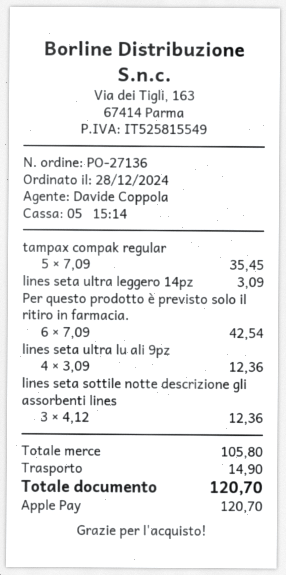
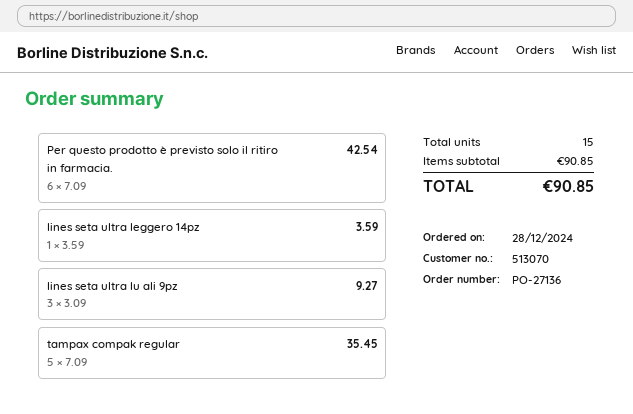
lines seta ultra leggero 14pz: 1 x 3.09 = 3.09 -> 1 x 3.59 = 3.59
lines seta ultra lu ali 9pz: 4 x 3.09 = 12.36 -> 3 x 3.09 = 9.27
lines seta sottile notte descrizione gli assorbenti lines: 3 x 4.12 = 12.36 -> none
subtotal: 105.80 -> 90.85
shipping: 14.90 -> none
total: 120.70 -> 90.85

